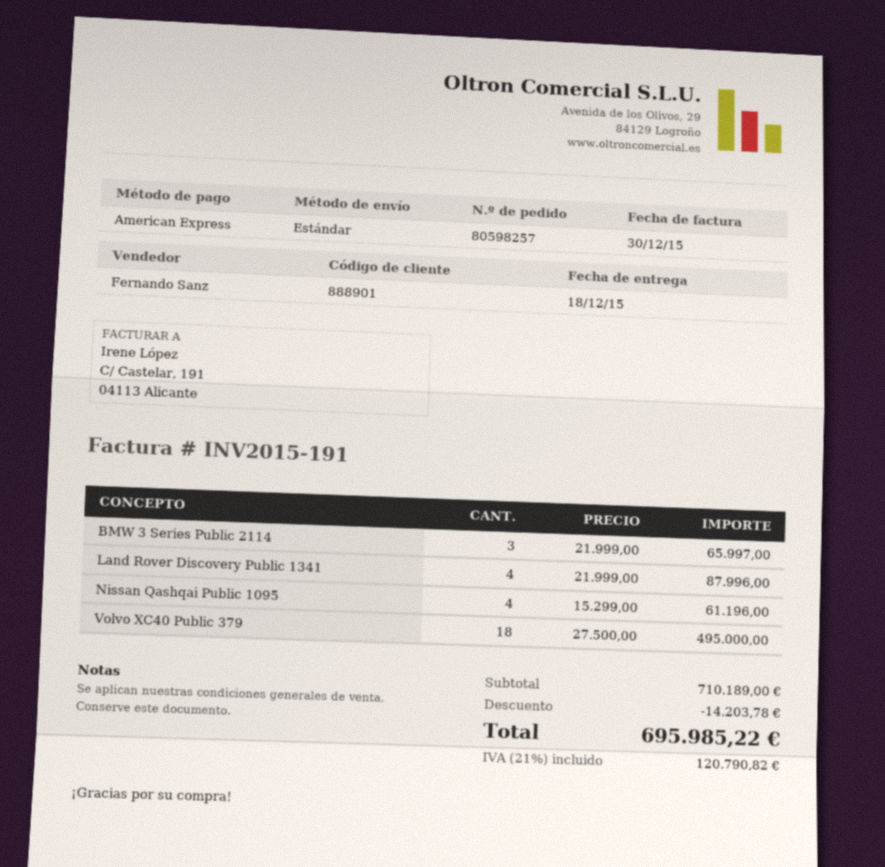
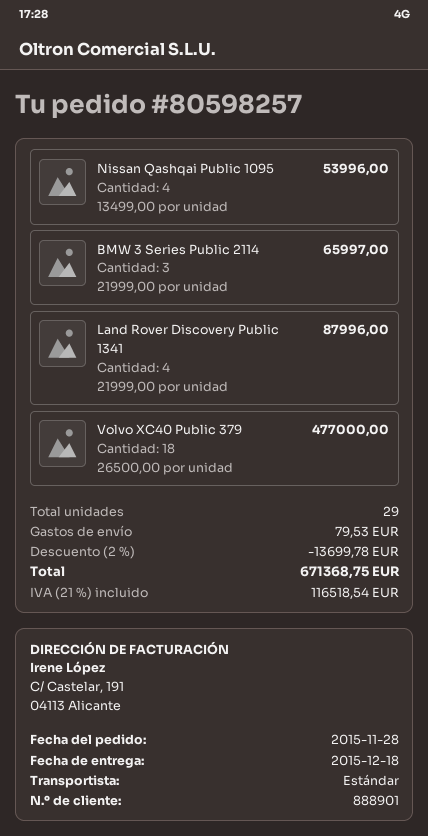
Nissan Qashqai Public 1095: 4 x 15299.00 = 61196.00 -> 4 x 13499.00 = 53996.00
Volvo XC40 Public 379: 18 x 27500.00 = 495000.00 -> 18 x 26500.00 = 477000.00
discount: 14203.78 -> 13699.78
shipping: none -> 79.53
tax: 21% = 120790.82 -> 21% = 116518.54
total: 695985.22 -> 671368.75

